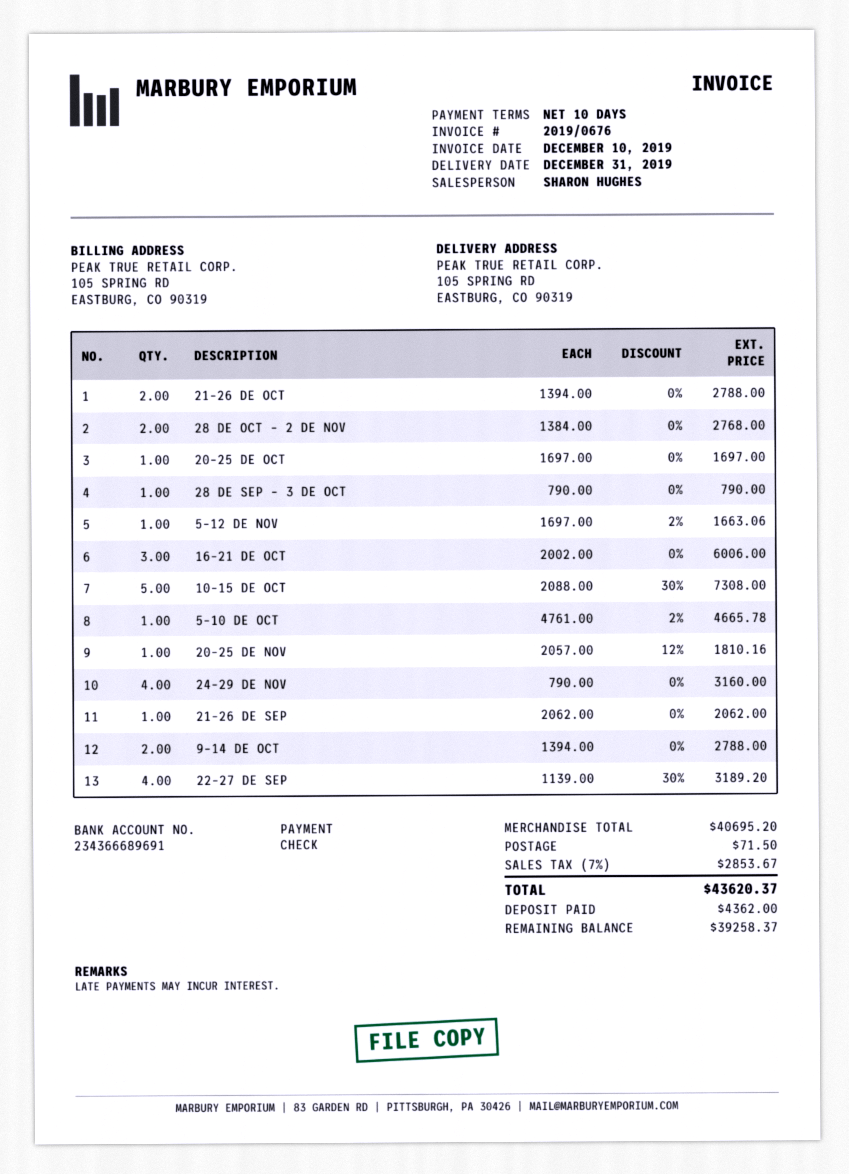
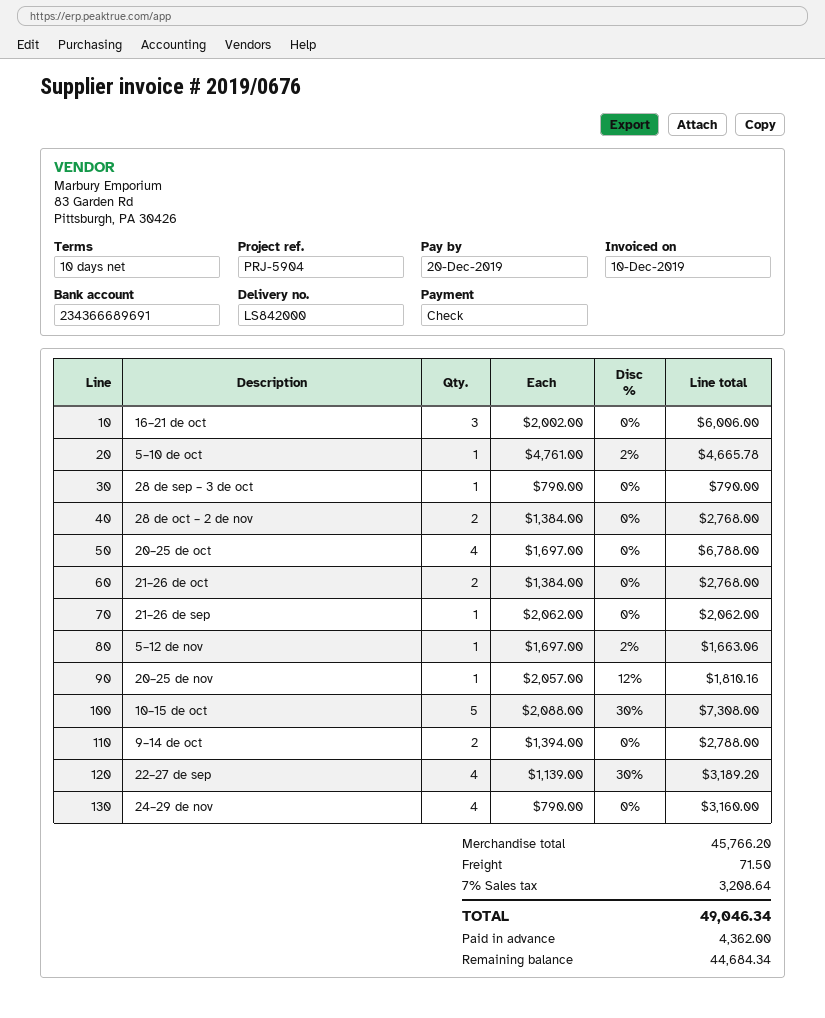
21–26 DE OCT: 2 x 1394.00 = 2788.00 -> 2 x 1384.00 = 2768.00
20–25 DE OCT: 1 x 1697.00 = 1697.00 -> 4 x 1697.00 = 6788.00
subtotal: 40695.20 -> 45766.20
tax: 7% = 2853.67 -> 7% = 3208.64
total: 43620.37 -> 49046.34
balance: 39258.37 -> 44684.34

